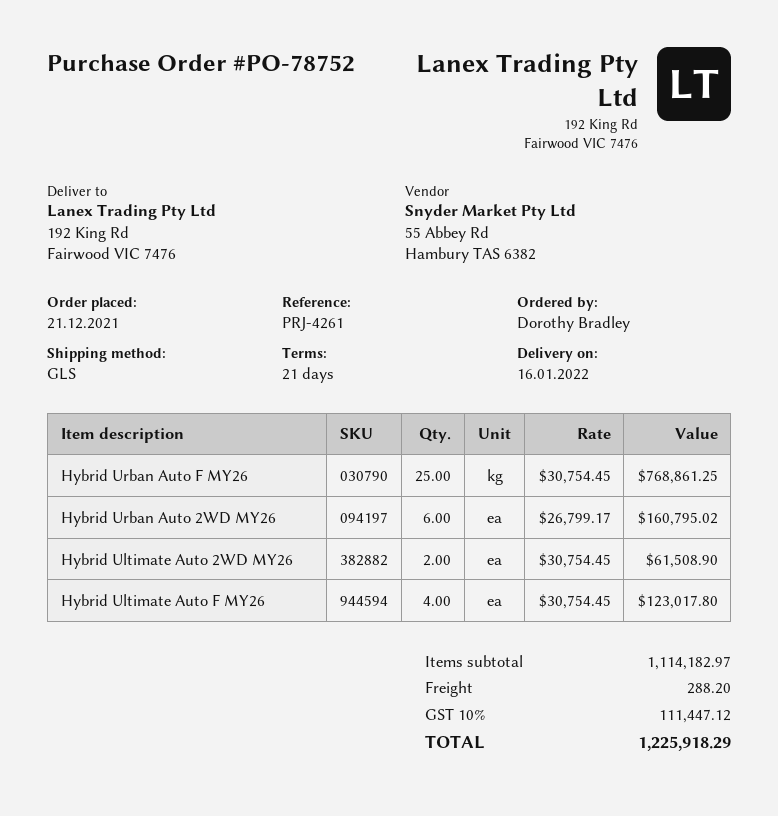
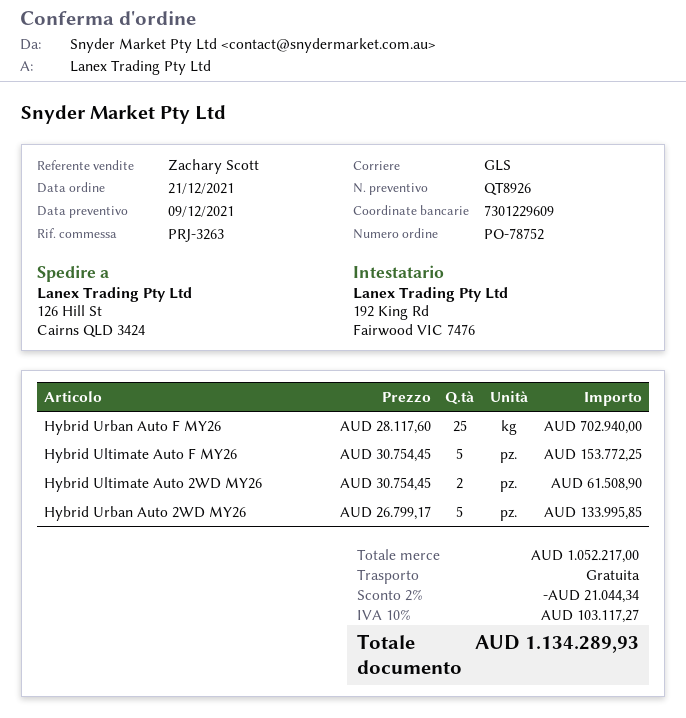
reference: PRJ-4261 -> PRJ-3263
ship to: 192 King Rd, Fairwood VIC 7476 -> 126 Hill St, Cairns QLD 3424
Hybrid Urban Auto F MY26: 25 x 30754.45 = 768861.25 -> 25 x 28117.60 = 702940.00
Hybrid Urban Auto 2WD MY26: 6 x 26799.17 = 160795.02 -> 5 x 26799.17 = 133995.85
Hybrid Ultimate Auto F MY26: 4 x 30754.45 = 123017.80 -> 5 x 30754.45 = 153772.25
subtotal: 1114182.97 -> 1052217.00
discount: none -> 2% = 21044.34
shipping: 288.20 -> 0.00
tax: 10% = 111447.12 -> 10% = 103117.27
total: 1225918.29 -> 1134289.93

